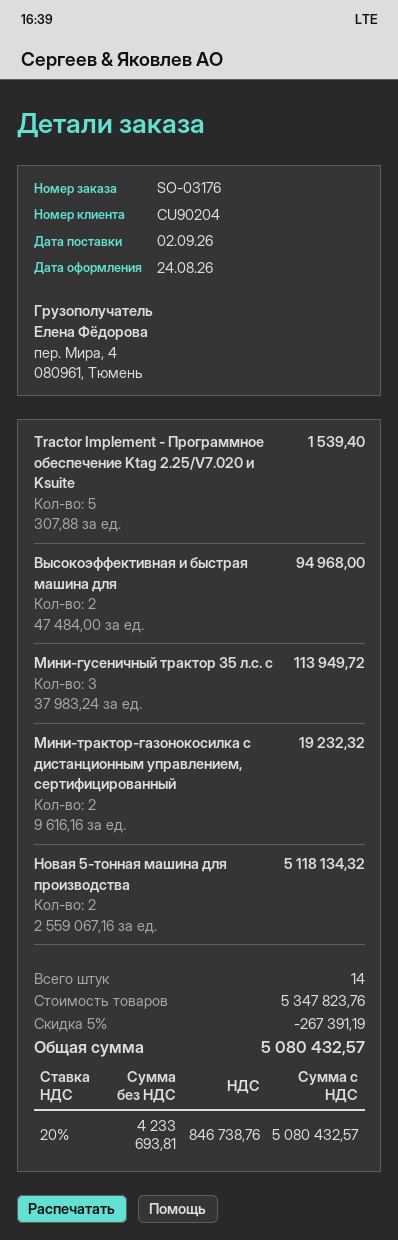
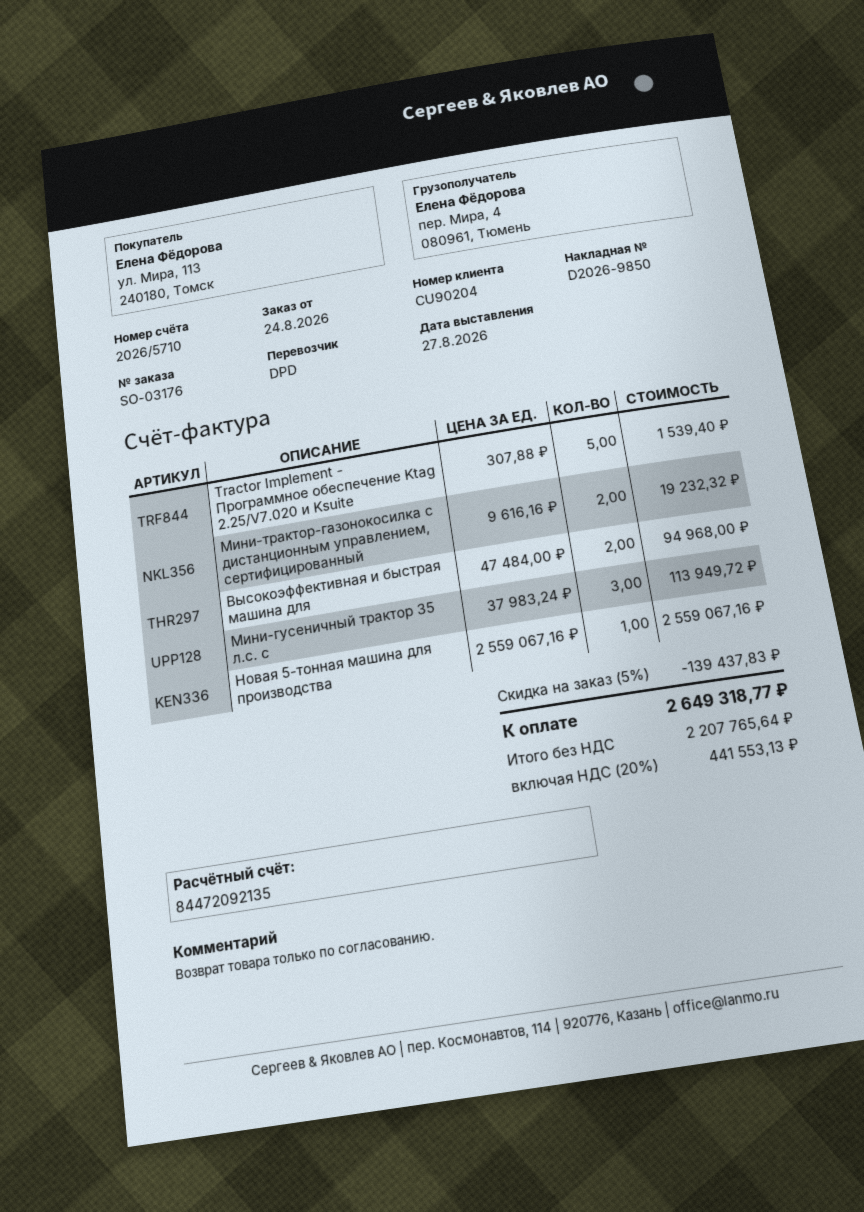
Новая 5-тонная машина для производства: 2 x 2559067.16 = 5118134.32 -> 1 x 2559067.16 = 2559067.16
discount: 5% = 267391.19 -> 5% = 139437.83
net: 4233693.81 -> 2207765.64
tax: 20% = 846738.76 -> 20% = 441553.13
total: 5080432.57 -> 2649318.77

